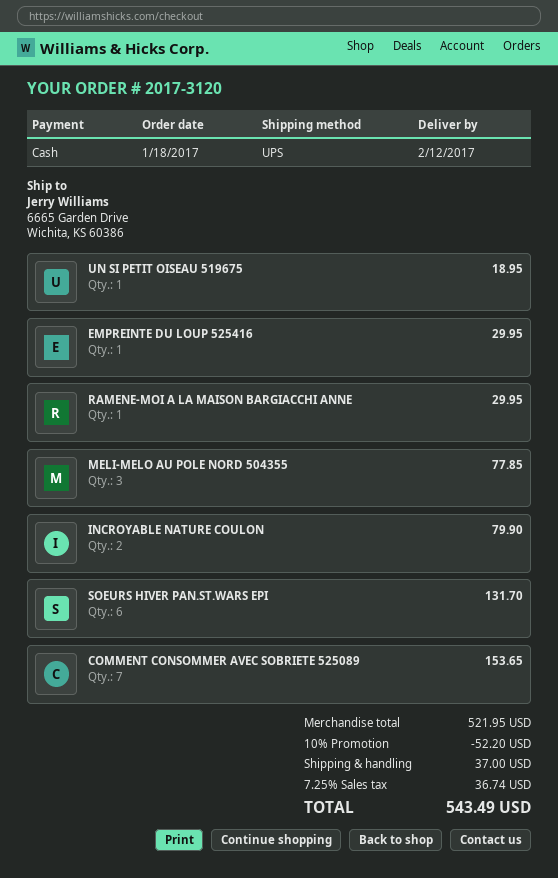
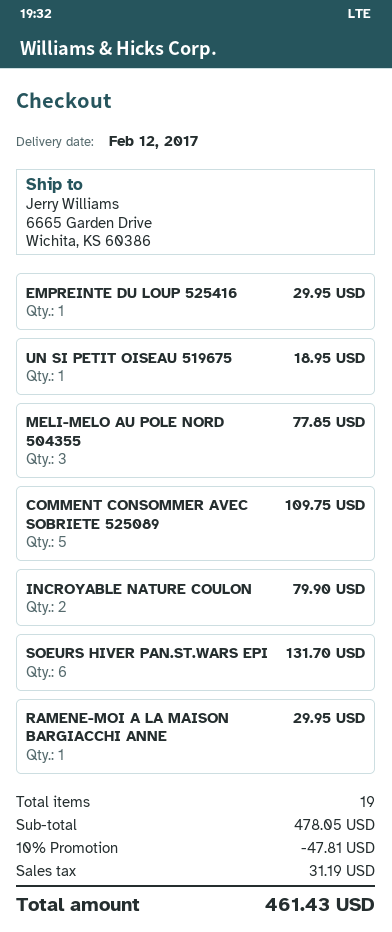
COMMENT CONSOMMER AVEC SOBRIETE 525089: 7 for 153.65 -> 5 for 109.75
subtotal: 521.95 -> 478.05
discount: 10% = 52.20 -> 10% = 47.81
shipping: 37.00 -> none
tax: 36.74 -> 31.19
total: 543.49 -> 461.43

